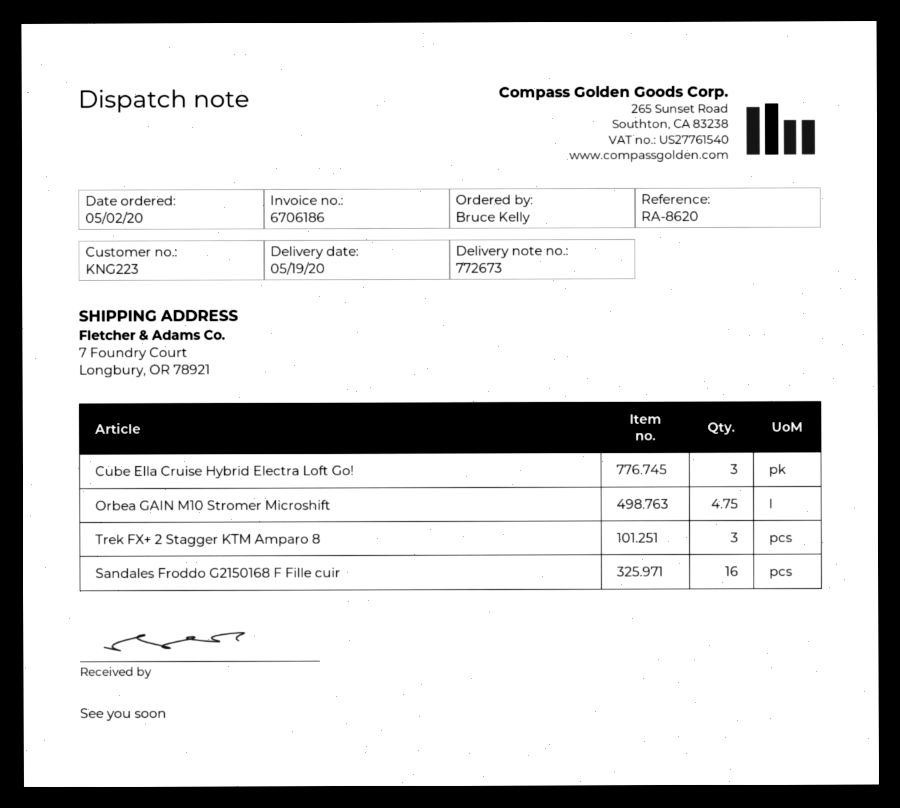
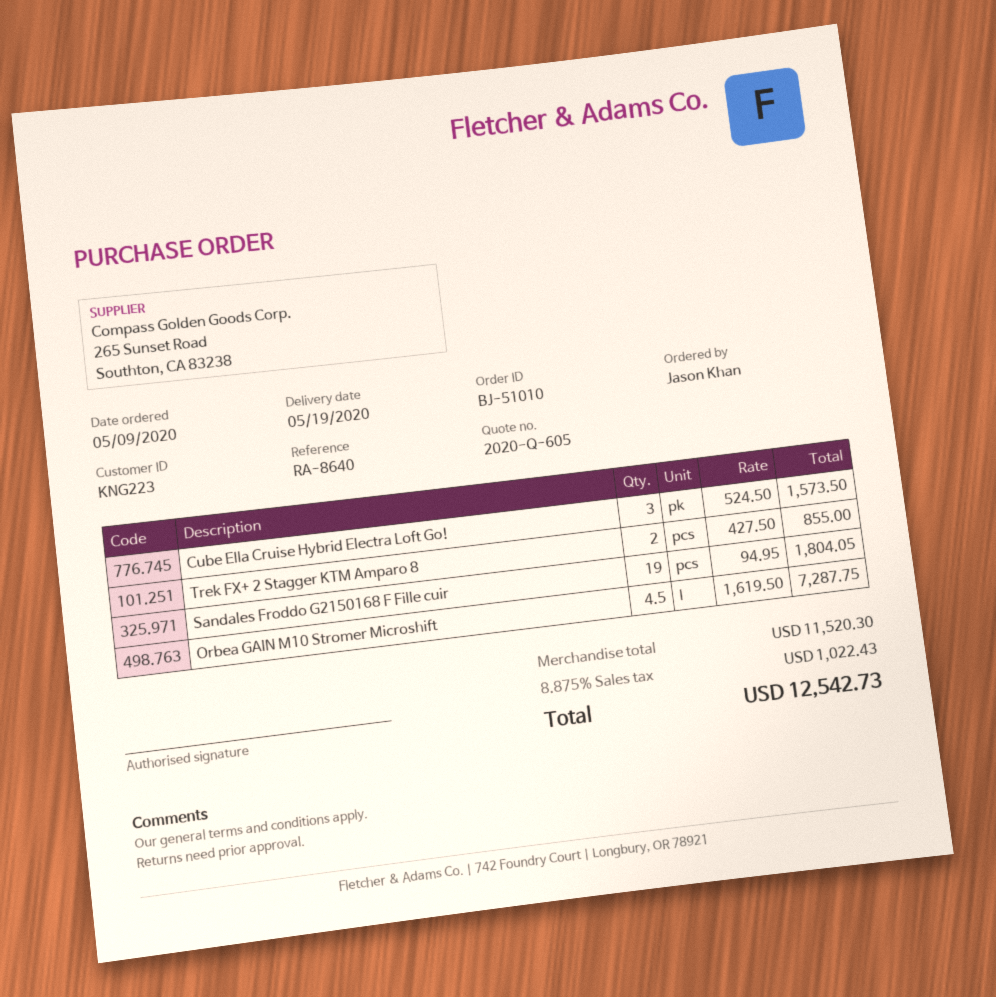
order date: 2020-05-02 -> 2020-05-09
reference: RA-8620 -> RA-8640
ordered by: Bruce Kelly -> Jason Khan
Orbea GAIN M10 Stromer Microshift: 4.75 -> 4.5
Trek FX+ 2 Stagger KTM Amparo 8: 3 -> 2
Sandales Froddo G2150168 F Fille cuir: 16 -> 19

